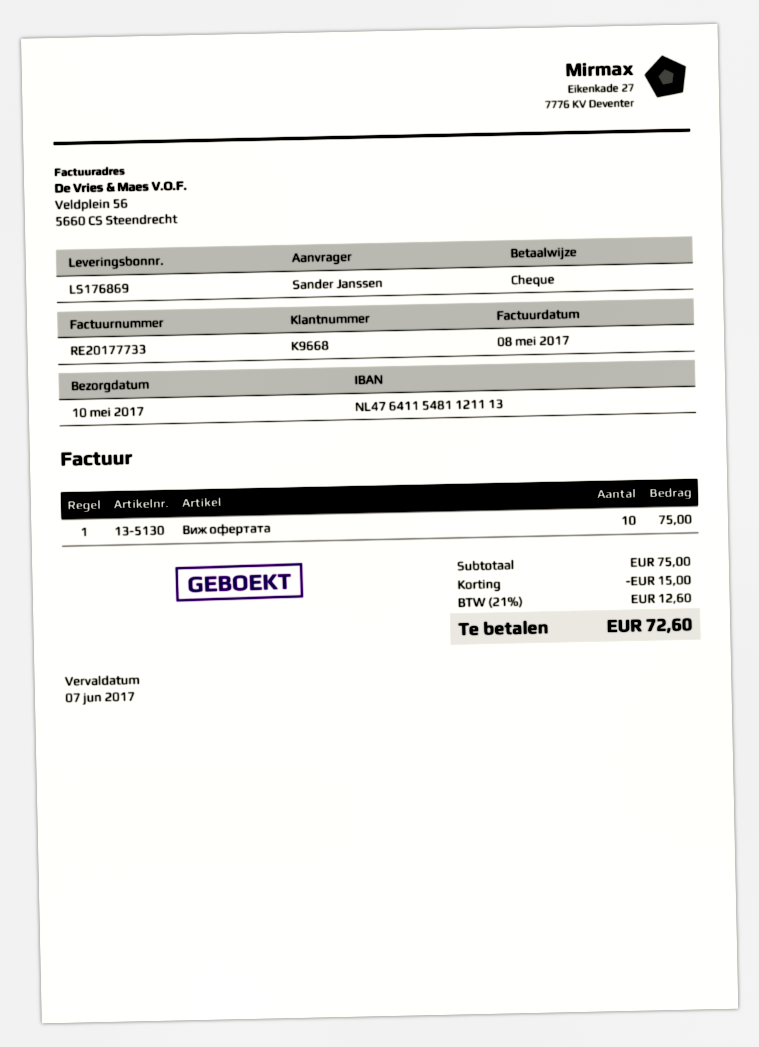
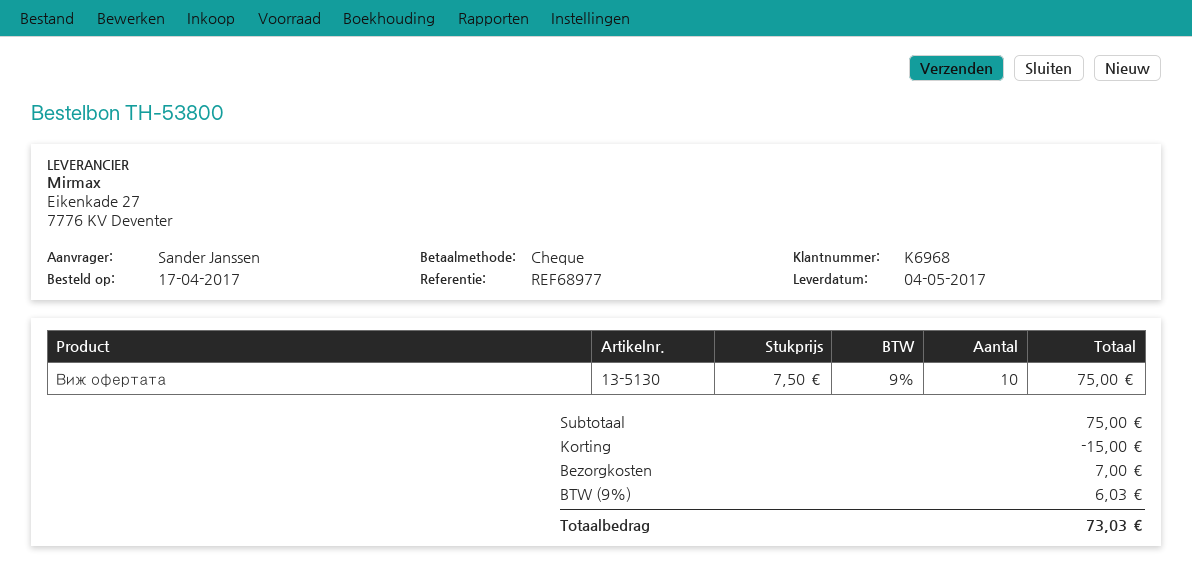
delivery date: 2017-05-10 -> 2017-05-04
customer number: K9668 -> K6968
shipping: none -> 7.00
tax: 21% = 12.60 -> 9% = 6.03
total: 72.60 -> 73.03

